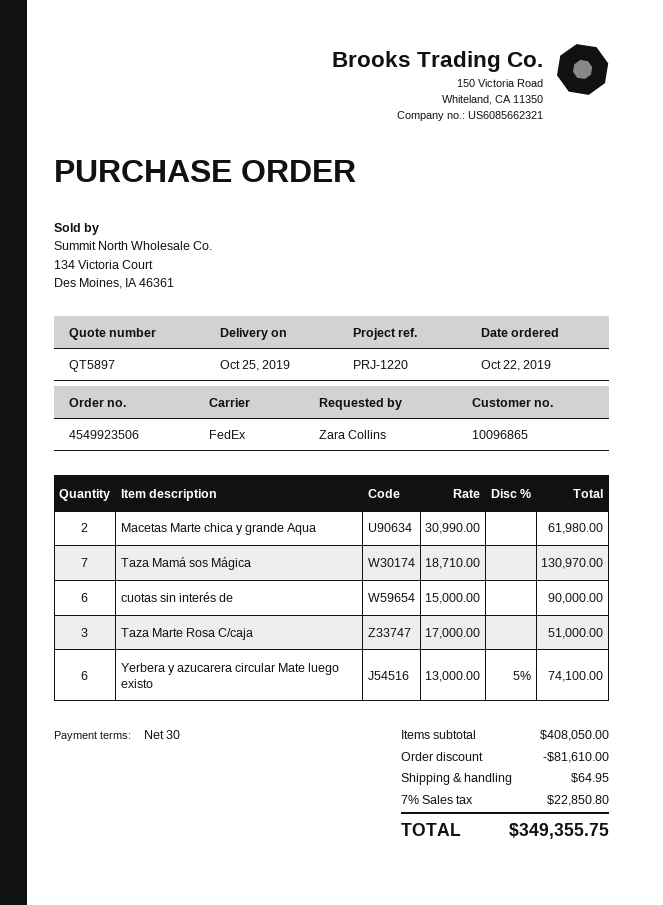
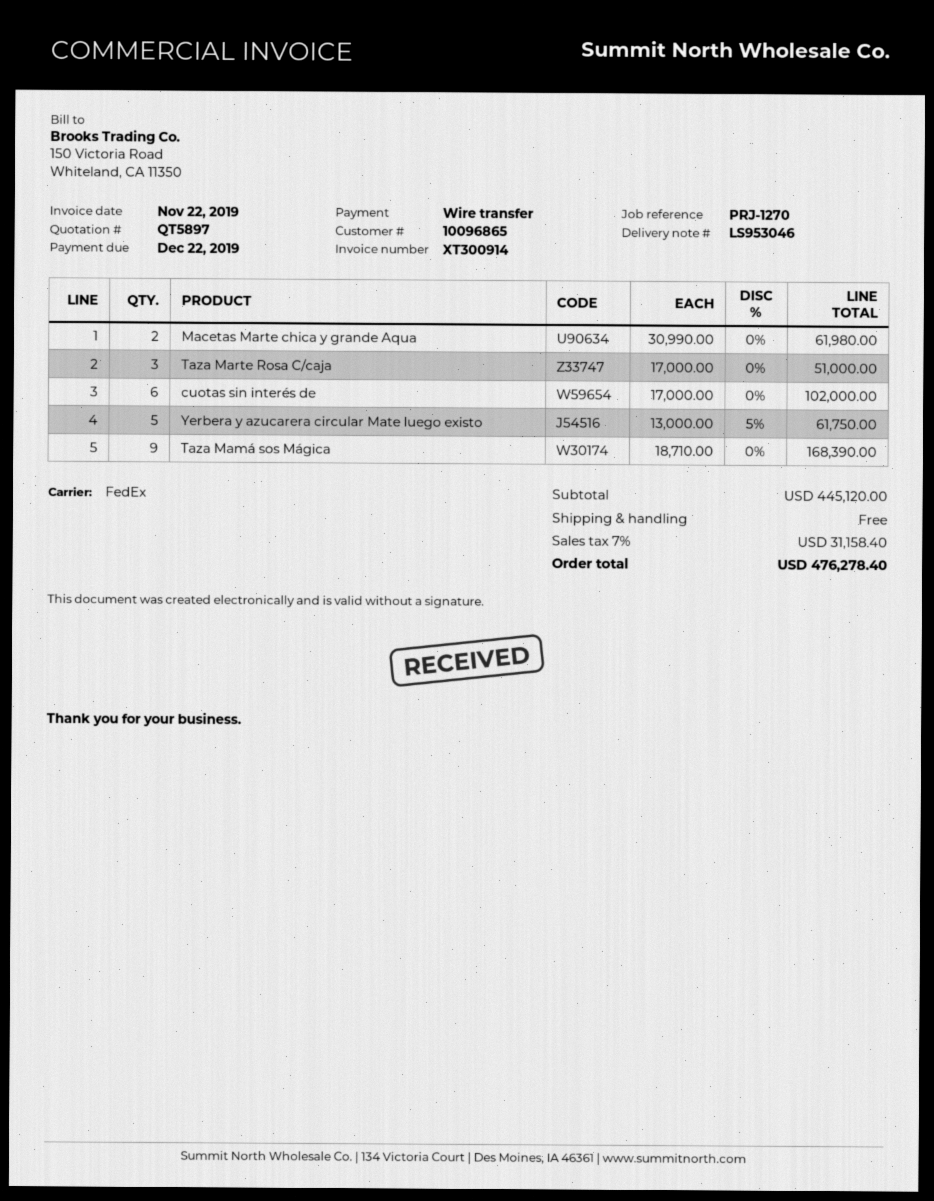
reference: PRJ-1220 -> PRJ-1270
Taza Mamá sos Mágica: 7 x 18710.00 = 130970.00 -> 9 x 18710.00 = 168390.00
cuotas sin interés de: 6 x 15000.00 = 90000.00 -> 6 x 17000.00 = 102000.00
Yerbera y azucarera circular Mate luego existo: 6 x 13000.00 - 5% = 74100.00 -> 5 x 13000.00 - 5% = 61750.00
subtotal: 408050.00 -> 445120.00
discount: 81610.00 -> none
shipping: 64.95 -> 0.00
tax: 7% = 22850.80 -> 7% = 31158.40
total: 349355.75 -> 476278.40

